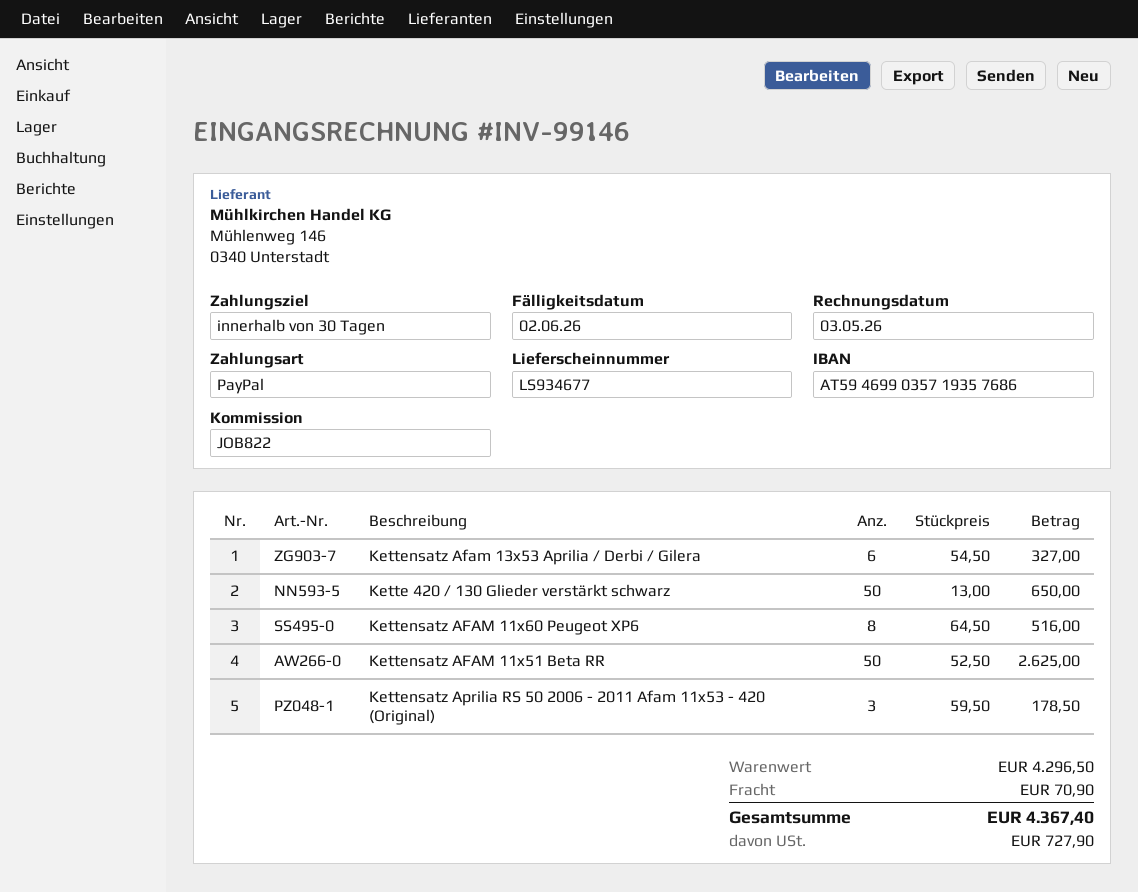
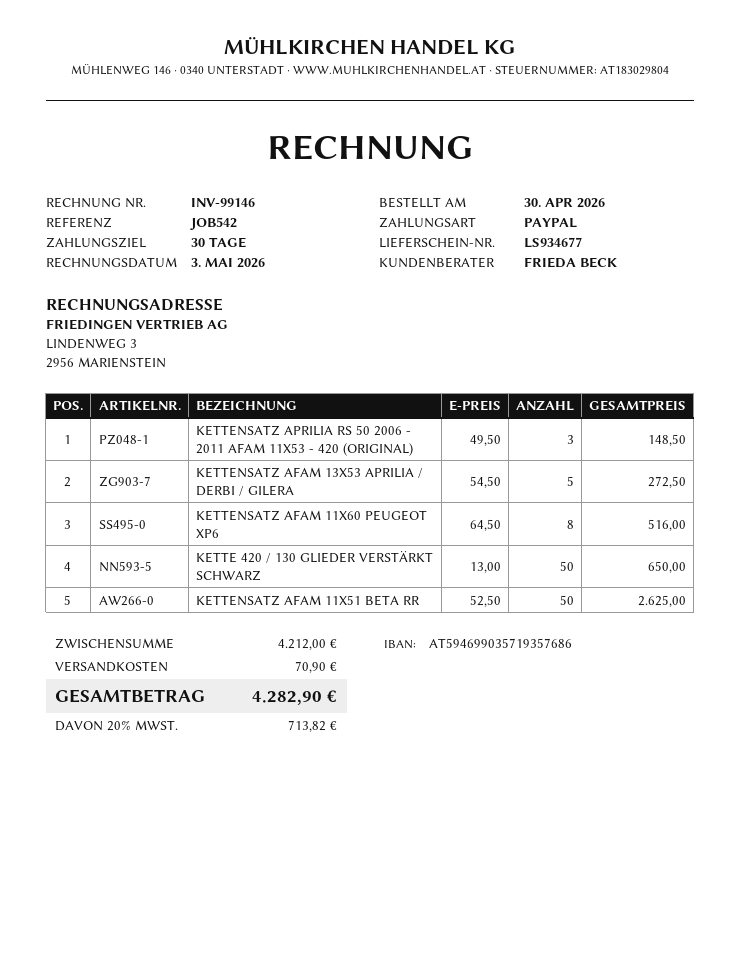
reference: JOB822 -> JOB542
Kettensatz Afam 13x53 Aprilia / Derbi / Gilera: 6 x 54.50 = 327.00 -> 5 x 54.50 = 272.50
Kettensatz Aprilia RS 50 2006 - 2011 Afam 11x53 - 420 (Original): 3 x 59.50 = 178.50 -> 3 x 49.50 = 148.50
subtotal: 4296.50 -> 4212.00
tax: 727.90 -> 713.82
total: 4367.40 -> 4282.90

